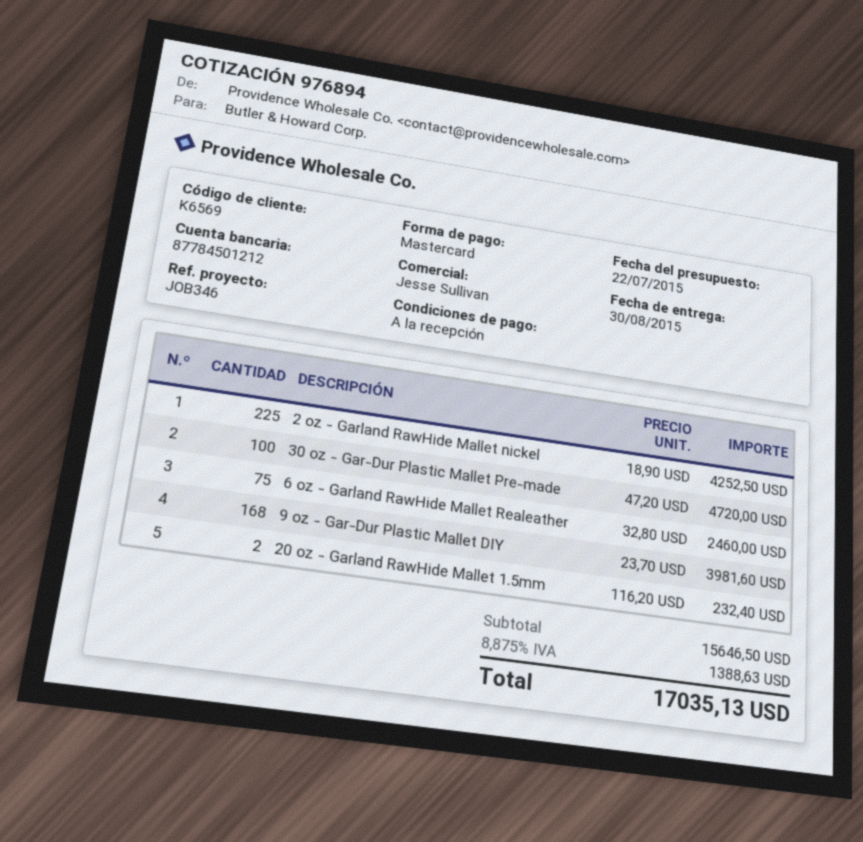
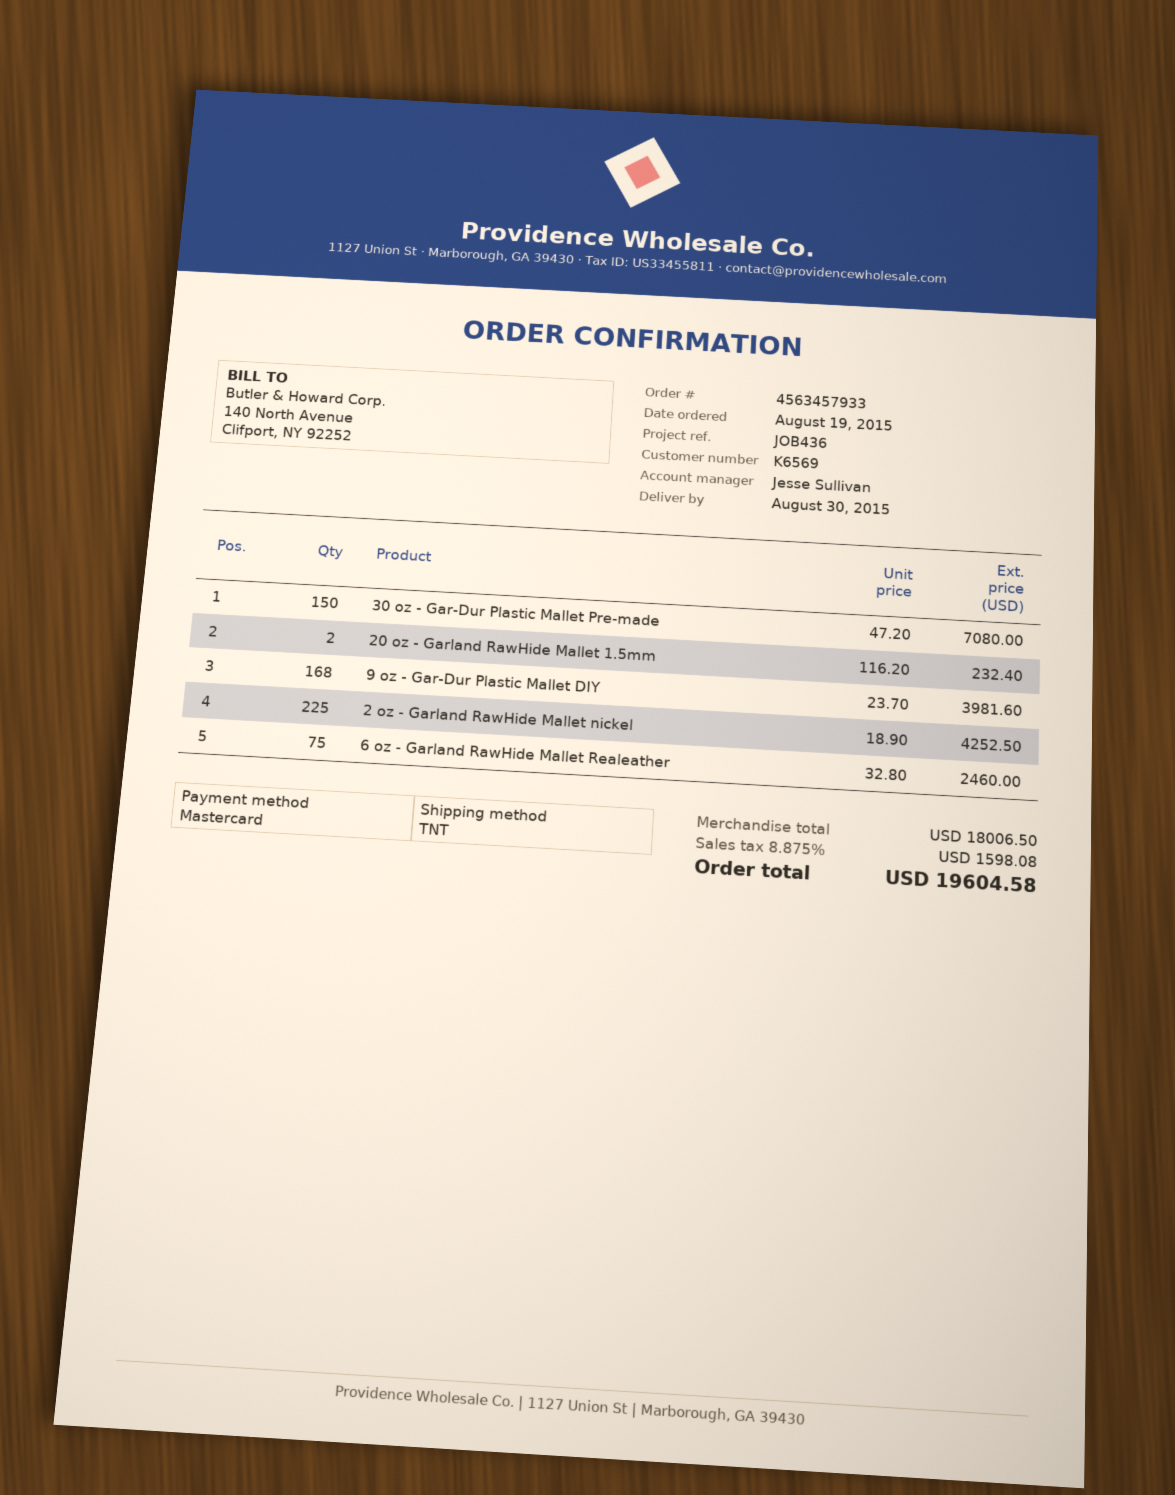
reference: JOB346 -> JOB436
30 oz - Gar-Dur Plastic Mallet Pre-made: 100 x 47.20 = 4720.00 -> 150 x 47.20 = 7080.00
subtotal: 15646.50 -> 18006.50
tax: 8.875% = 1388.63 -> 8.875% = 1598.08
total: 17035.13 -> 19604.58

